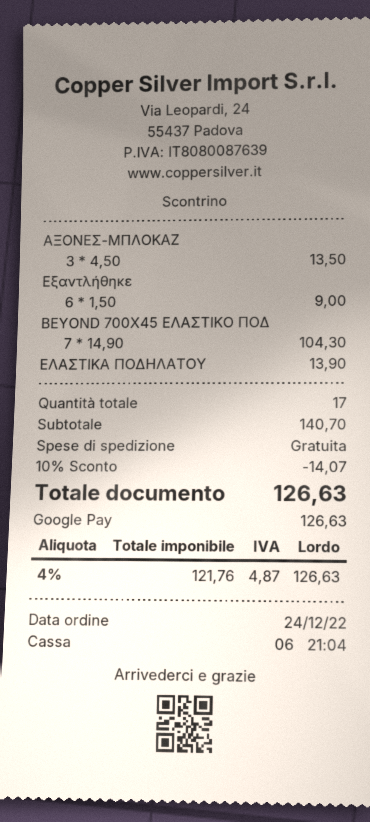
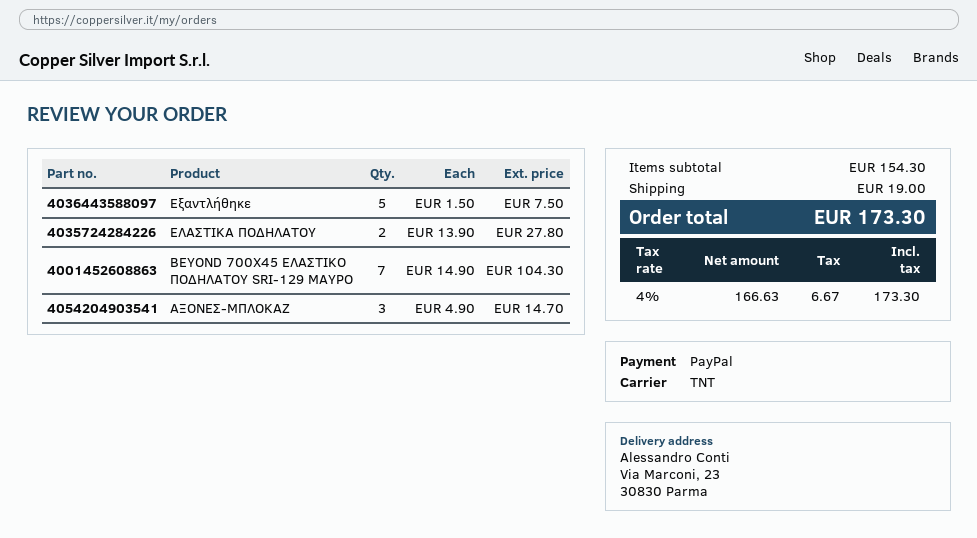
payment method: Google Pay -> PayPal
ΑΞΟΝΕΣ-ΜΠΛΟΚΑΖ: 3 x 4.50 = 13.50 -> 3 x 4.90 = 14.70
Εξαντλήθηκε: 6 x 1.50 = 9.00 -> 5 x 1.50 = 7.50
ΕΛΑΣΤΙΚΑ ΠΟΔΗΛΑΤΟΥ: 1 x 13.90 = 13.90 -> 2 x 13.90 = 27.80
subtotal: 140.70 -> 154.30
discount: 10% = 14.07 -> none
shipping: 0.00 -> 19.00
net: 121.76 -> 166.63
tax: 4% = 4.87 -> 4% = 6.67
total: 126.63 -> 173.30

